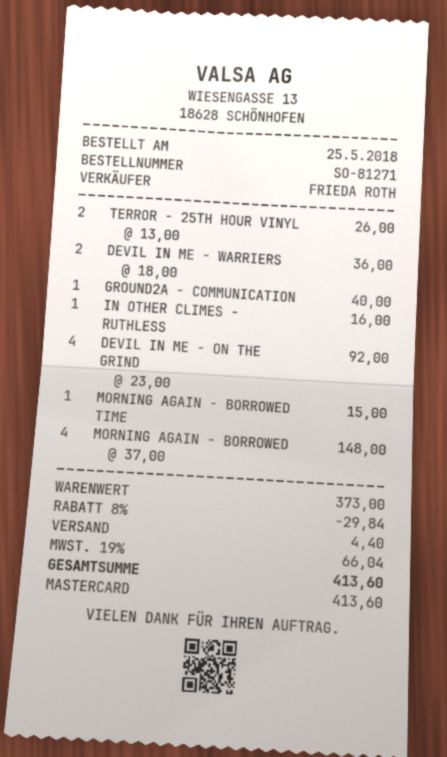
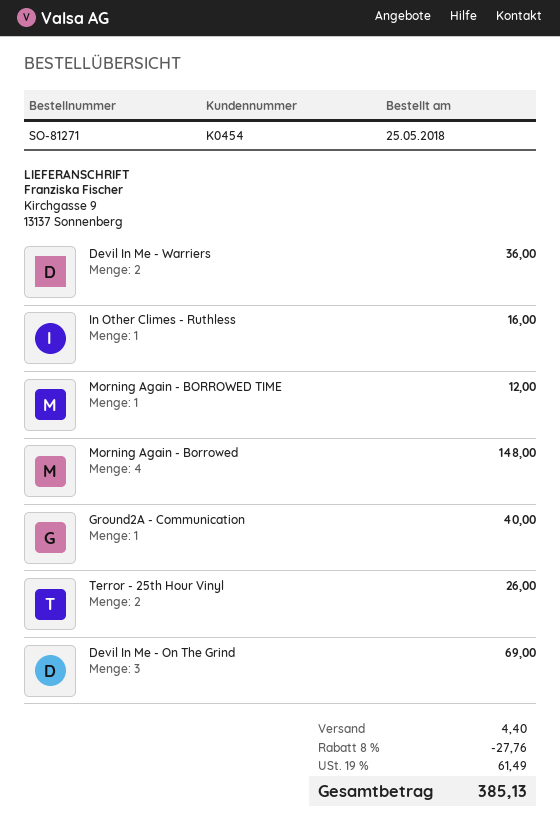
DEVIL IN ME - ON THE GRIND: 4 for 92.00 -> 3 for 69.00
MORNING AGAIN - BORROWED TIME: 1 for 15.00 -> 1 for 12.00
discount: 8% = 29.84 -> 8% = 27.76
tax: 19% = 66.04 -> 19% = 61.49
total: 413.60 -> 385.13

